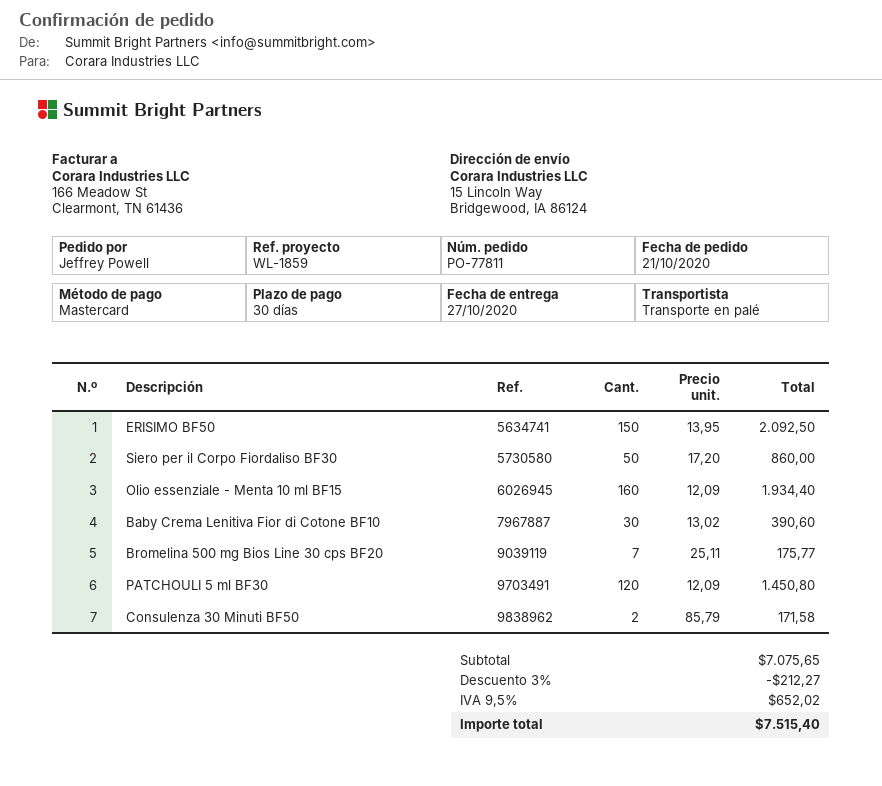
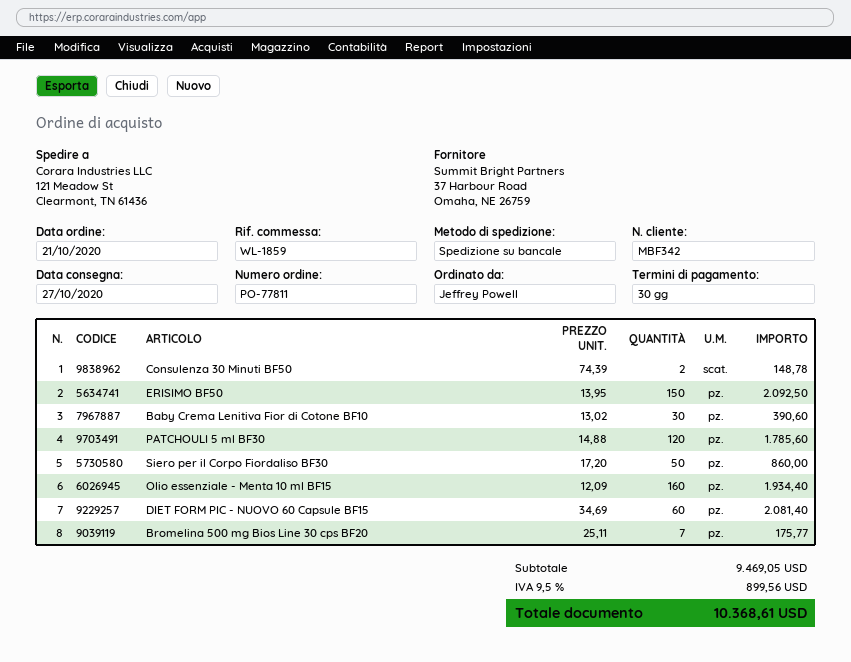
ship to: 15 Lincoln Way, Bridgewood, IA 86124 -> 121 Meadow St, Clearmont, TN 61436
PATCHOULI 5 ml BF30: 120 x 12.09 = 1450.80 -> 120 x 14.88 = 1785.60
Consulenza 30 Minuti BF50: 2 x 85.79 = 171.58 -> 2 x 74.39 = 148.78
DIET FORM PIC - NUOVO 60 Capsule BF15: none -> 60 x 34.69 = 2081.40
subtotal: 7075.65 -> 9469.05
discount: 3% = 212.27 -> none
tax: 9.5% = 652.02 -> 9.5% = 899.56
total: 7515.40 -> 10368.61

